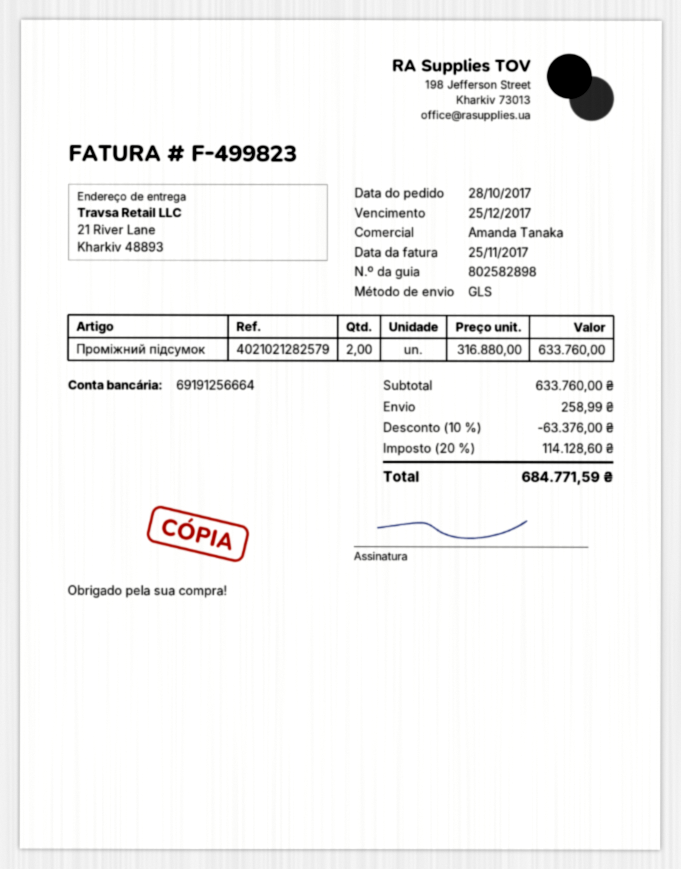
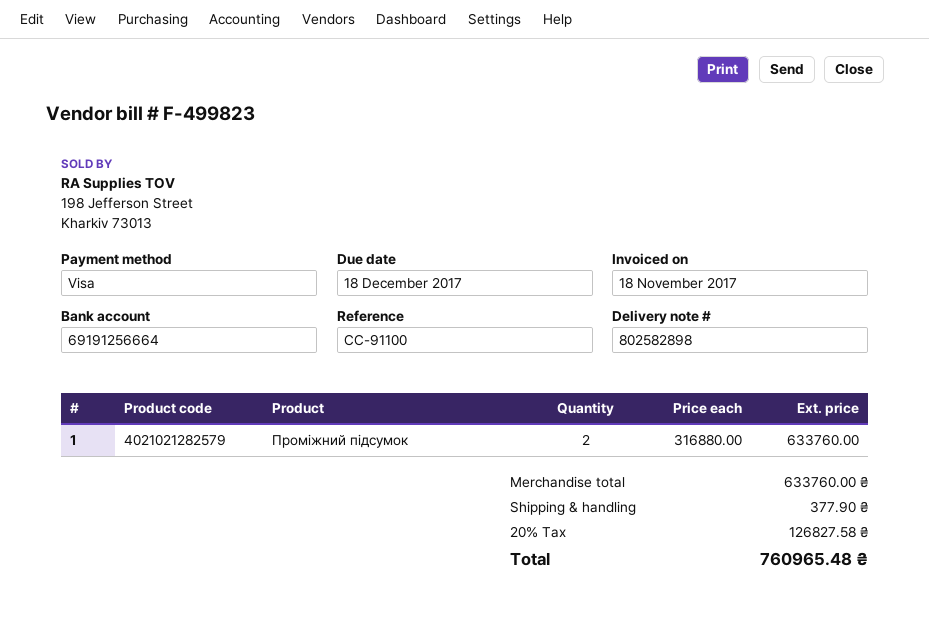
invoice date: 2017-11-25 -> 2017-11-18
due date: 2017-12-25 -> 2017-12-18
discount: 10% = 63376.00 -> none
shipping: 258.99 -> 377.90
tax: 20% = 114128.60 -> 20% = 126827.58
total: 684771.59 -> 760965.48

